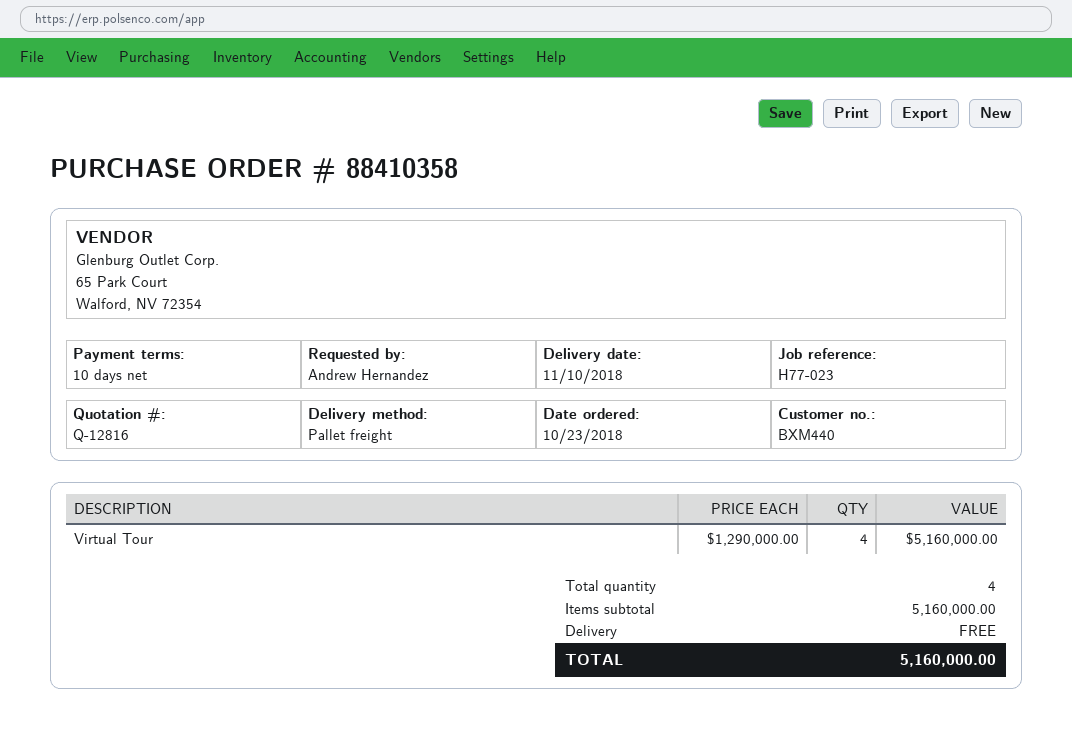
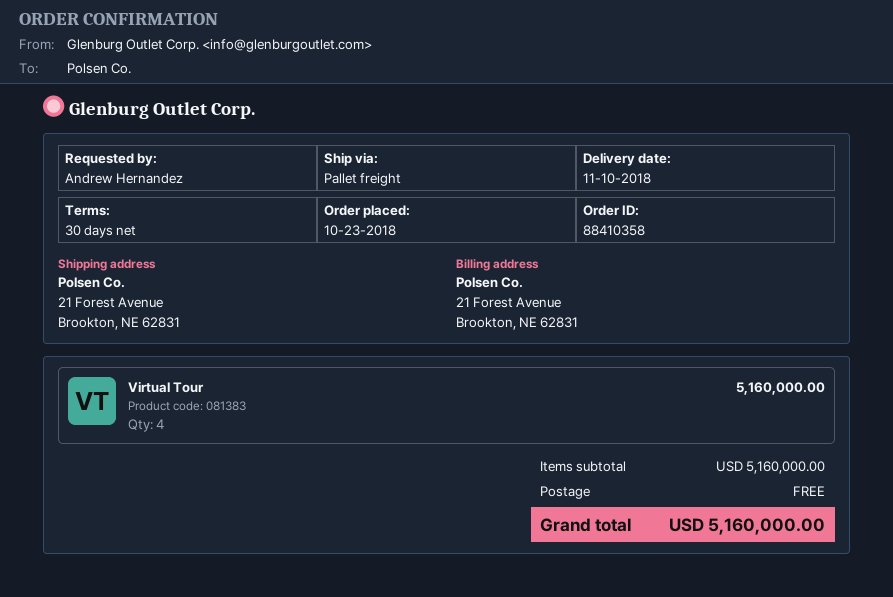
payment terms: 10 days -> 30 days

